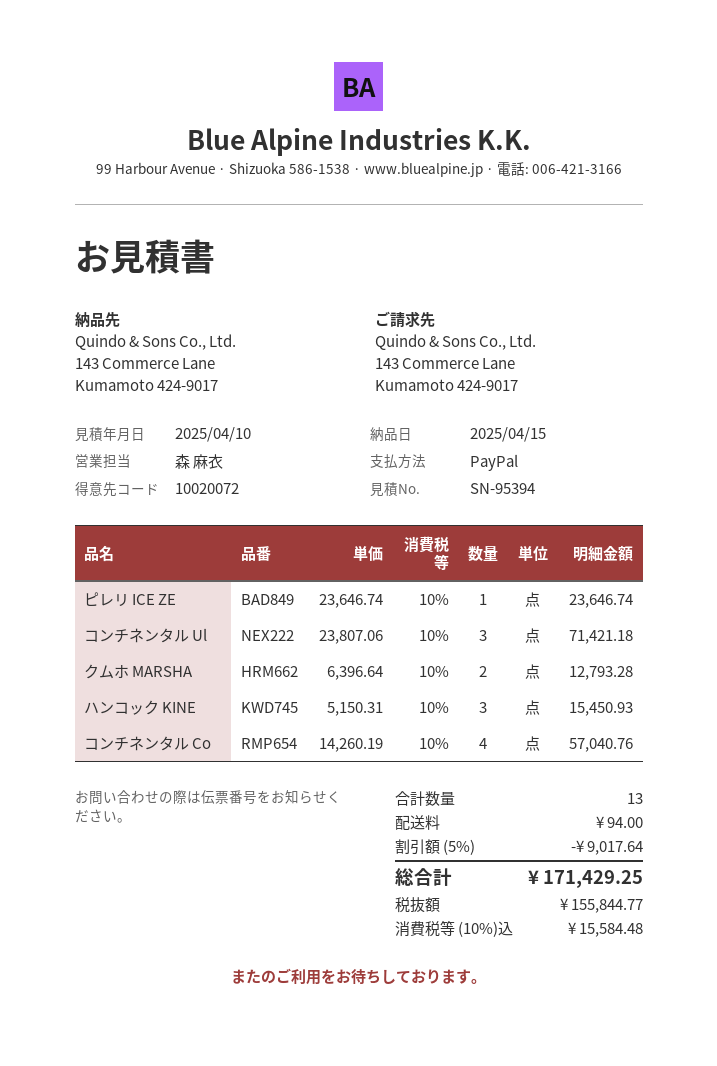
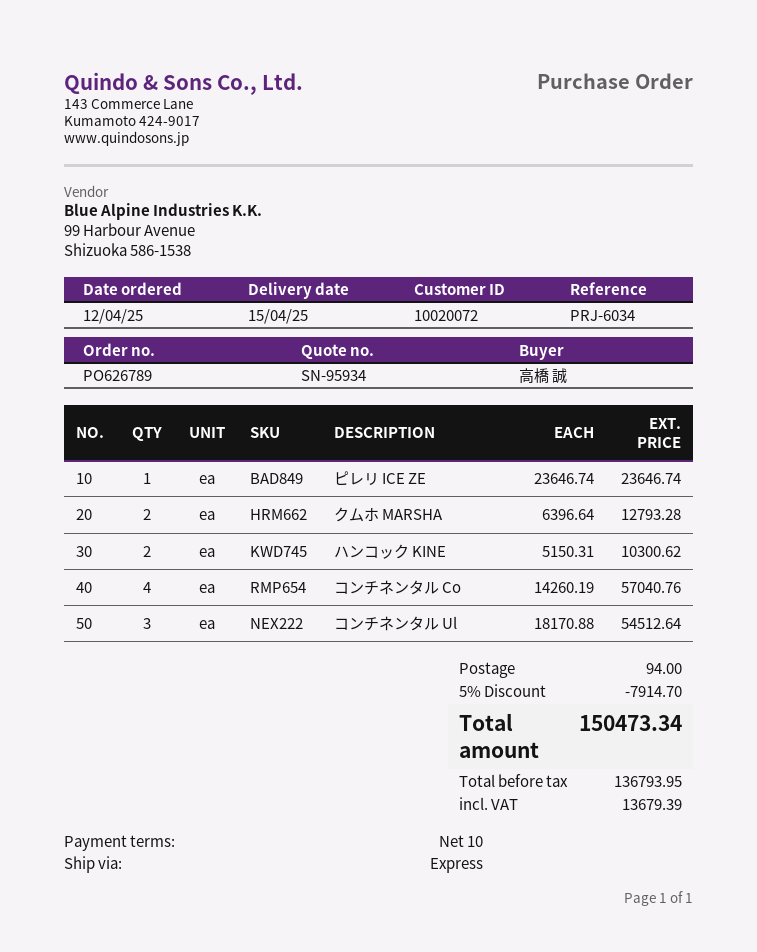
quote number: SN-95394 -> SN-95934
コンチネンタル Ul: 3 x 23807.06 = 71421.18 -> 3 x 18170.88 = 54512.64
ハンコック KINE: 3 x 5150.31 = 15450.93 -> 2 x 5150.31 = 10300.62
discount: 5% = 9017.64 -> 5% = 7914.70
net: 155844.77 -> 136793.95
tax: 15584.48 -> 13679.39
total: 171429.25 -> 150473.34

